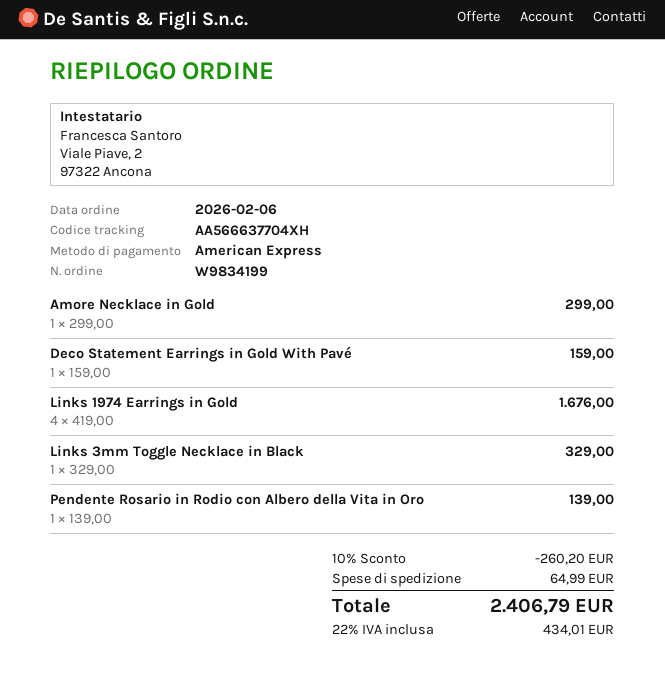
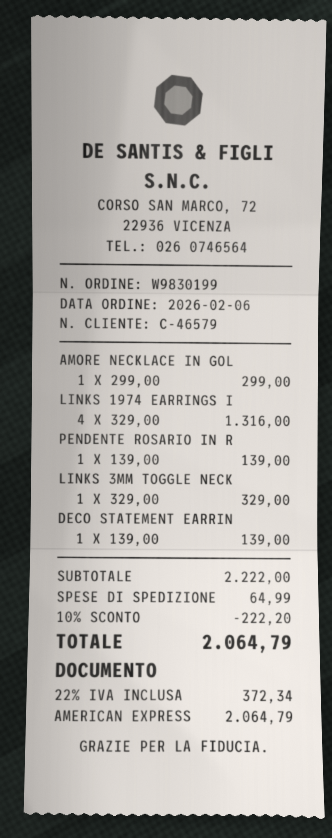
order number: W9834199 -> W9830199
Deco Statement Earrings in Gold With Pavé: 1 x 159.00 = 159.00 -> 1 x 139.00 = 139.00
Links 1974 Earrings in Gold: 4 x 419.00 = 1676.00 -> 4 x 329.00 = 1316.00
discount: 10% = 260.20 -> 10% = 222.20
tax: 22% = 434.01 -> 22% = 372.34
total: 2406.79 -> 2064.79

